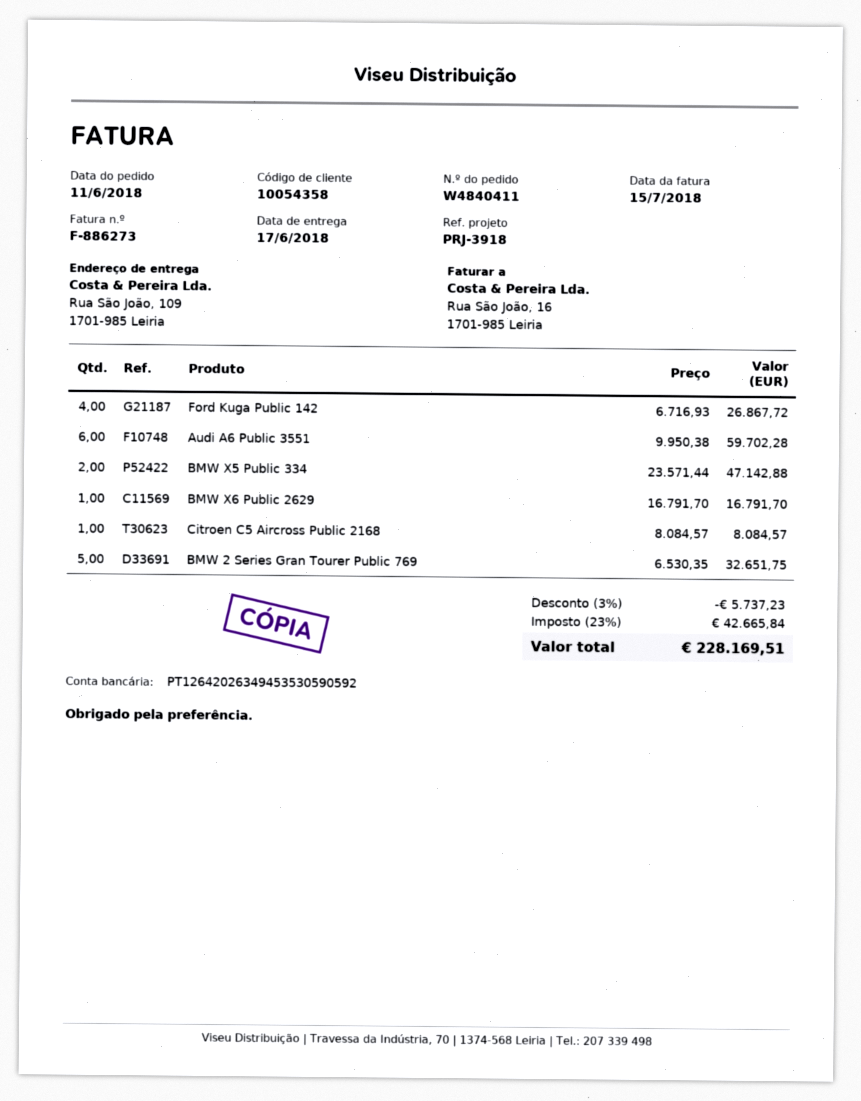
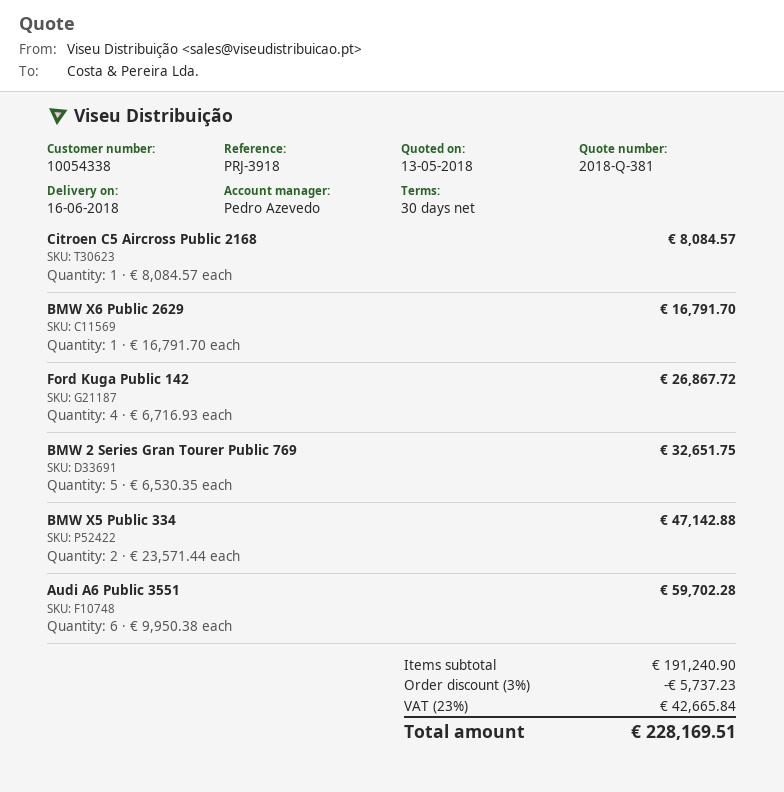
delivery date: 2018-06-17 -> 2018-06-16
customer number: 10054358 -> 10054338

